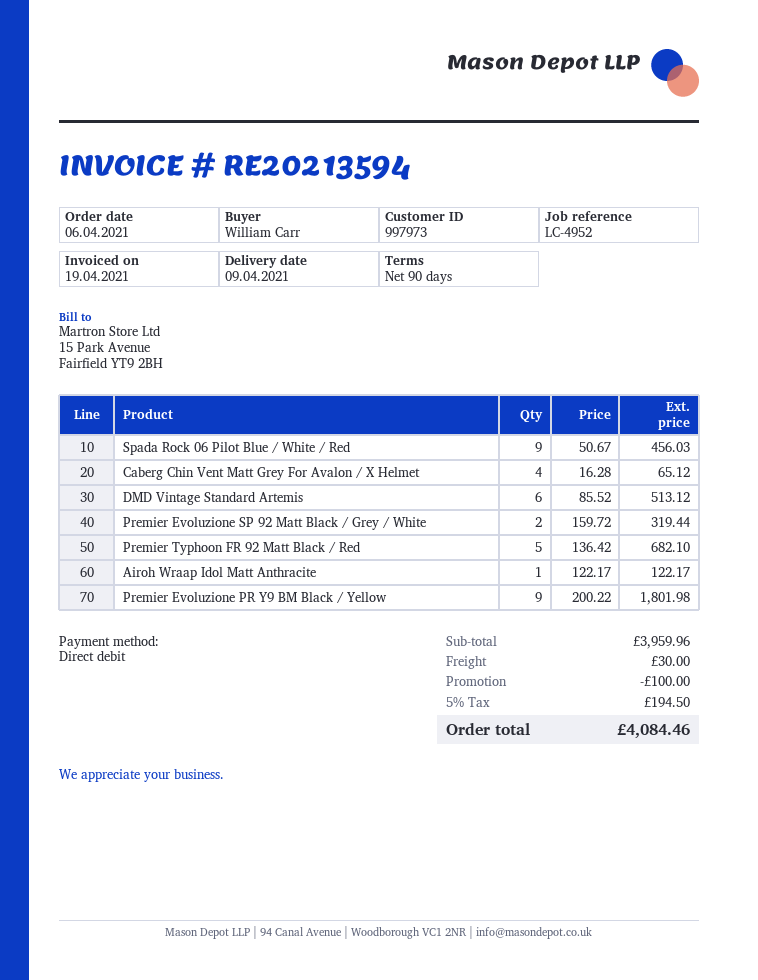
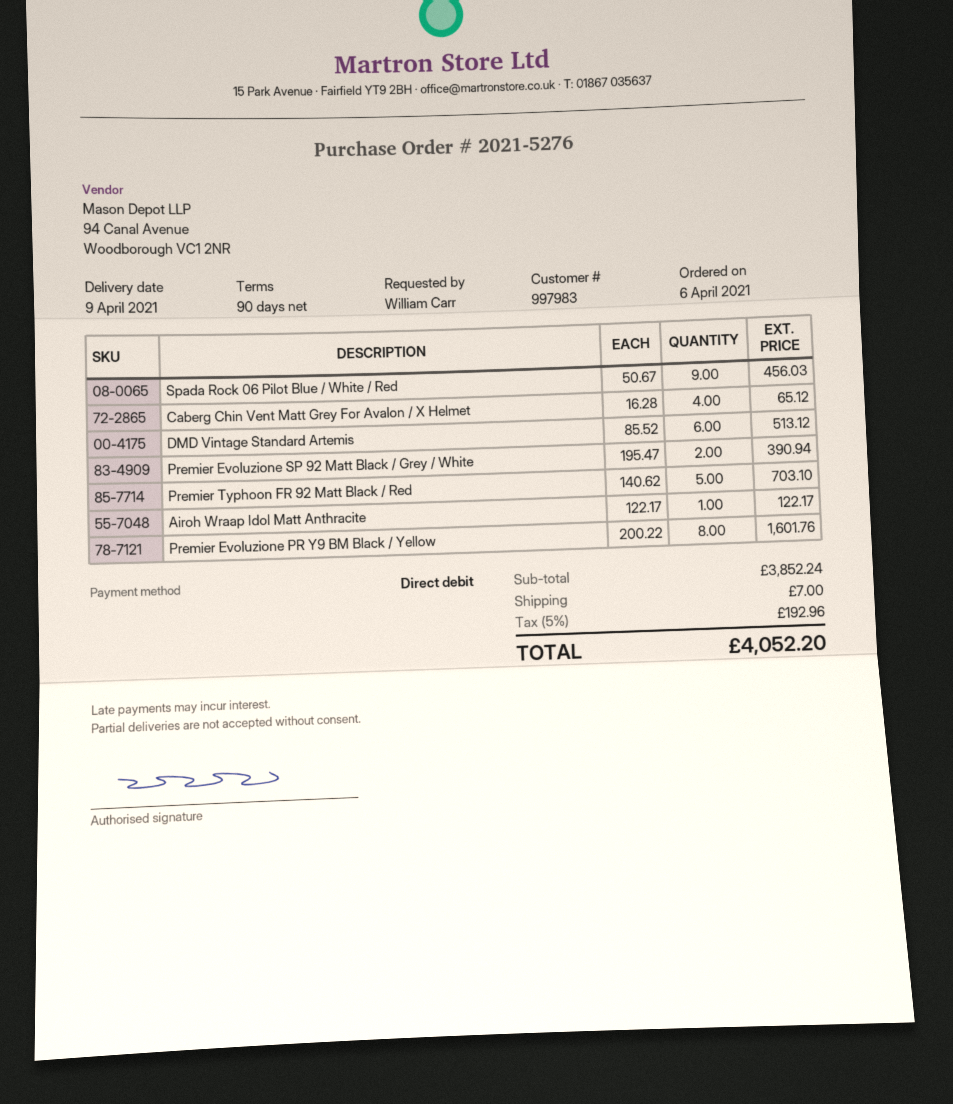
customer number: 997973 -> 997983
Premier Evoluzione SP 92 Matt Black / Grey / White: 2 x 159.72 = 319.44 -> 2 x 195.47 = 390.94
Premier Typhoon FR 92 Matt Black / Red: 5 x 136.42 = 682.10 -> 5 x 140.62 = 703.10
Premier Evoluzione PR Y9 BM Black / Yellow: 9 x 200.22 = 1801.98 -> 8 x 200.22 = 1601.76
subtotal: 3959.96 -> 3852.24
discount: 100.00 -> none
shipping: 30.00 -> 7.00
tax: 5% = 194.50 -> 5% = 192.96
total: 4084.46 -> 4052.20

